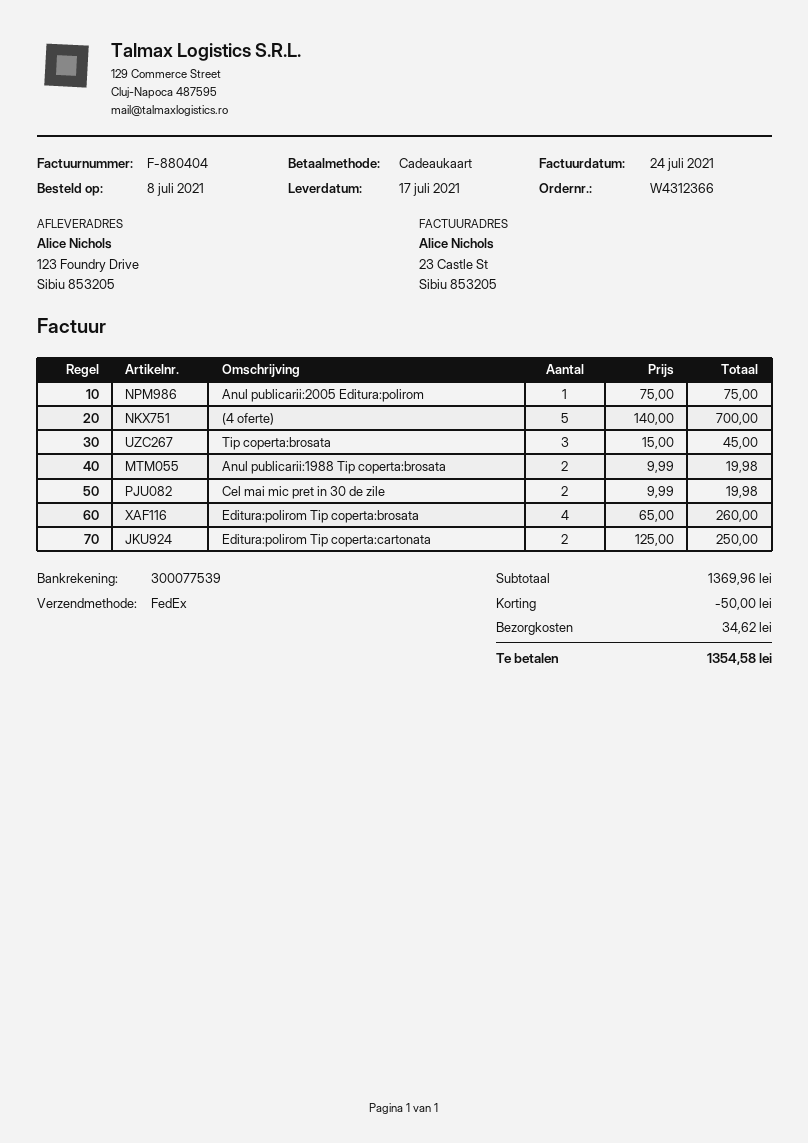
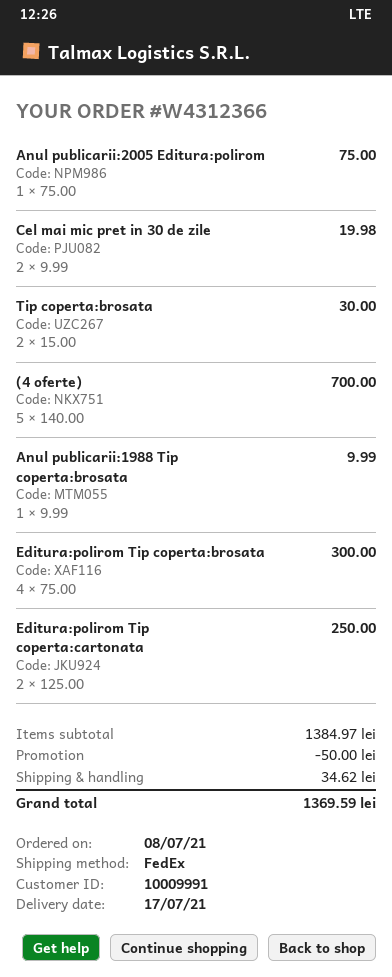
Tip coperta:brosata: 3 x 15.00 = 45.00 -> 2 x 15.00 = 30.00
Anul publicarii:1988 Tip coperta:brosata: 2 x 9.99 = 19.98 -> 1 x 9.99 = 9.99
Editura:polirom Tip coperta:brosata: 4 x 65.00 = 260.00 -> 4 x 75.00 = 300.00
subtotal: 1369.96 -> 1384.97
total: 1354.58 -> 1369.59

